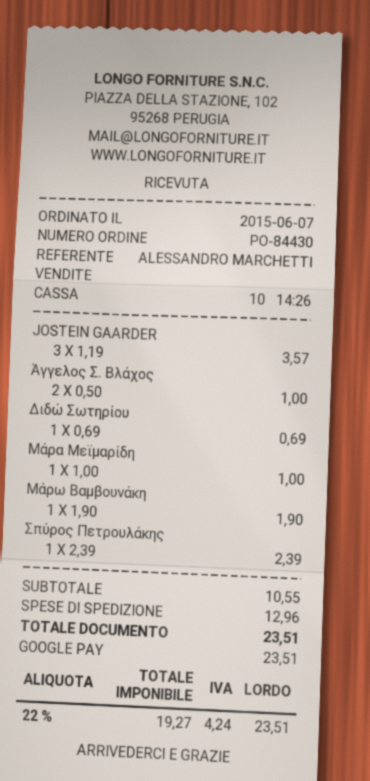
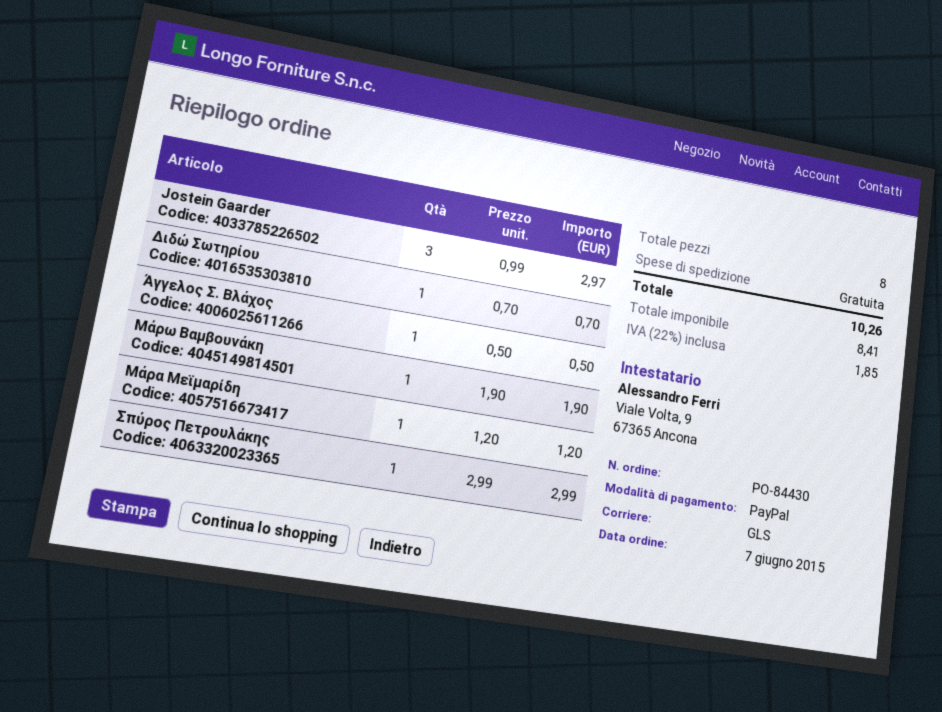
payment method: Google Pay -> PayPal
JOSTEIN GAARDER: 3 x 1.19 = 3.57 -> 3 x 0.99 = 2.97
Άγγελος Σ. Βλάχος: 2 x 0.50 = 1.00 -> 1 x 0.50 = 0.50
Διδώ Σωτηρίου: 1 x 0.69 = 0.69 -> 1 x 0.70 = 0.70
Μάρα Μεϊμαρίδη: 1 x 1.00 = 1.00 -> 1 x 1.20 = 1.20
Σπύρος Πετρουλάκης: 1 x 2.39 = 2.39 -> 1 x 2.99 = 2.99
shipping: 12.96 -> 0.00
net: 19.27 -> 8.41
tax: 22% = 4.24 -> 22% = 1.85
total: 23.51 -> 10.26

